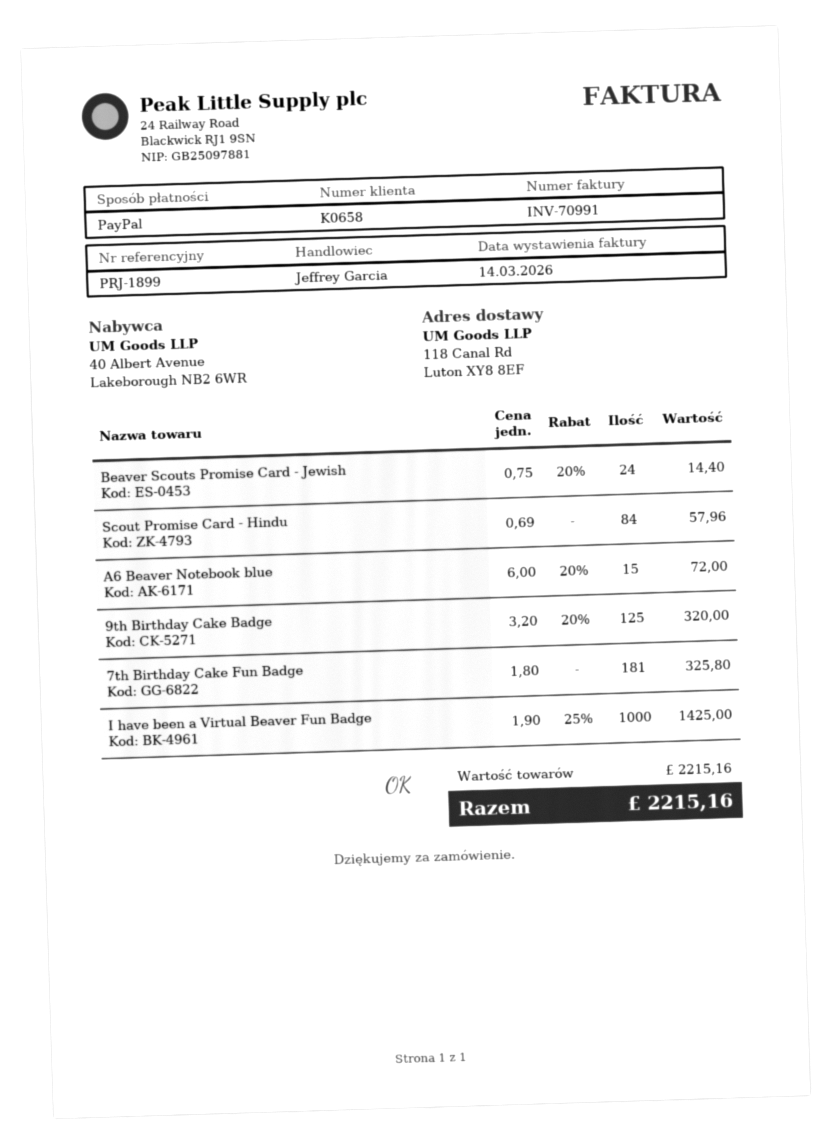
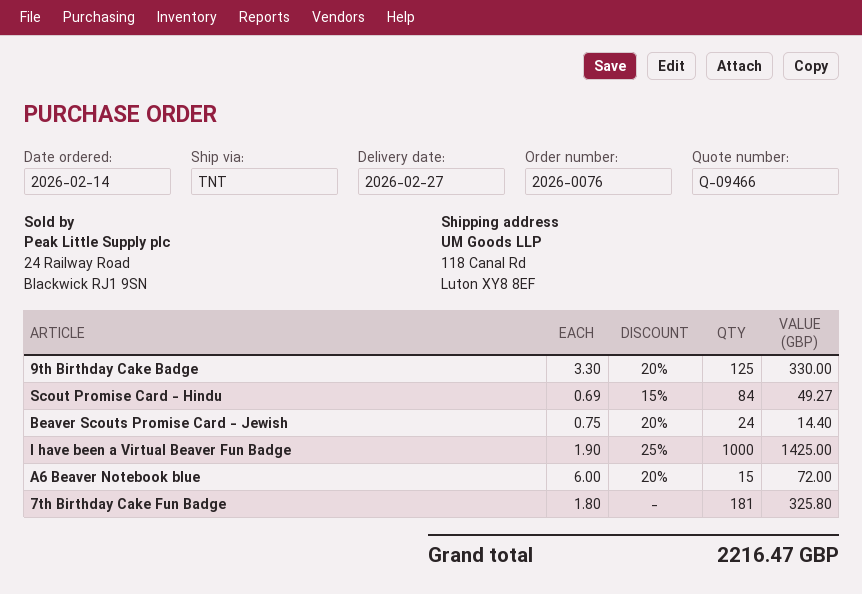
Scout Promise Card - Hindu: 84 x 0.69 = 57.96 -> 84 x 0.69 - 15% = 49.27
9th Birthday Cake Badge: 125 x 3.20 - 20% = 320.00 -> 125 x 3.30 - 20% = 330.00
total: 2215.16 -> 2216.47

